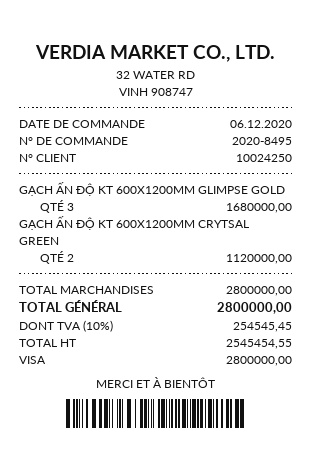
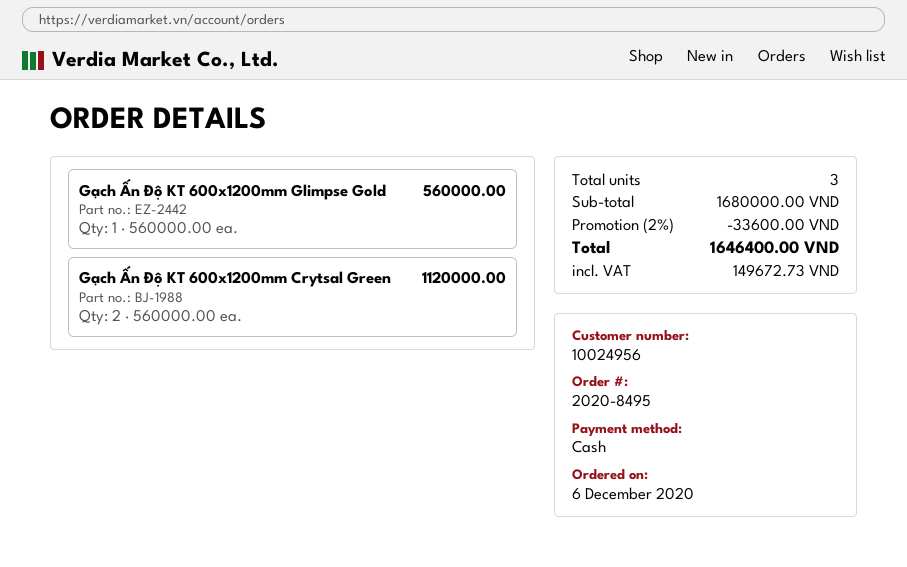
customer number: 10024250 -> 10024956
payment method: Visa -> cash
GẠCH ẤN ĐỘ KT 600X1200MM GLIMPSE GOLD: 3 for 1680000.00 -> 1 for 560000.00
subtotal: 2800000.00 -> 1680000.00
discount: none -> 2% = 33600.00
tax: 254545.45 -> 149672.73
total: 2800000.00 -> 1646400.00

